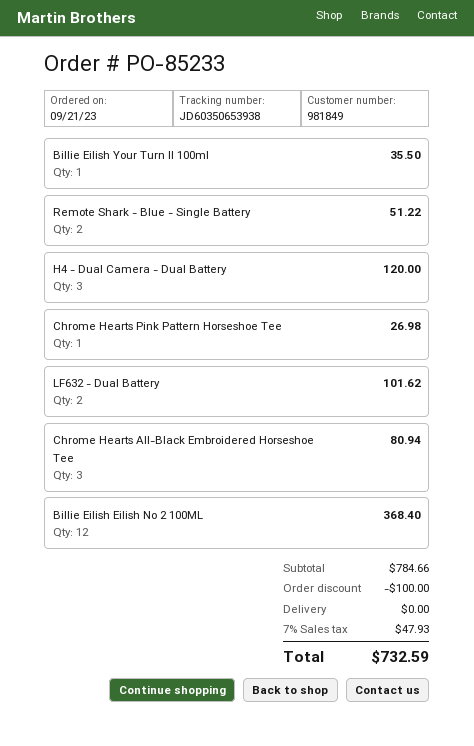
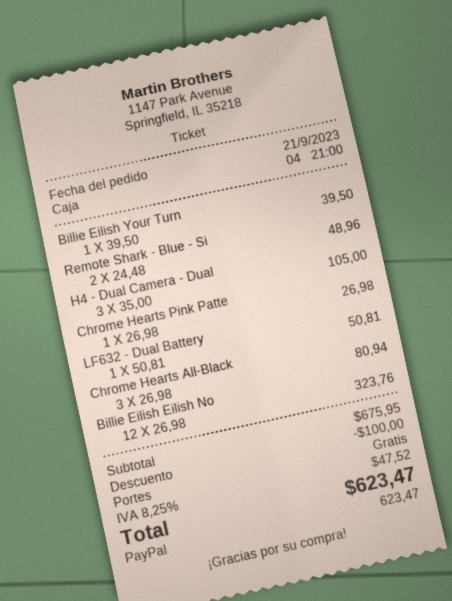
Billie Eilish Your Turn II 100ml: 1 for 35.50 -> 1 for 39.50
Remote Shark - Blue - Single Battery: 2 for 51.22 -> 2 for 48.96
H4 - Dual Camera - Dual Battery: 3 for 120.00 -> 3 for 105.00
LF632 - Dual Battery: 2 for 101.62 -> 1 for 50.81
Billie Eilish Eilish No 2 100ML: 12 for 368.40 -> 12 for 323.76
subtotal: 784.66 -> 675.95
tax: 7% = 47.93 -> 8.25% = 47.52
total: 732.59 -> 623.47

